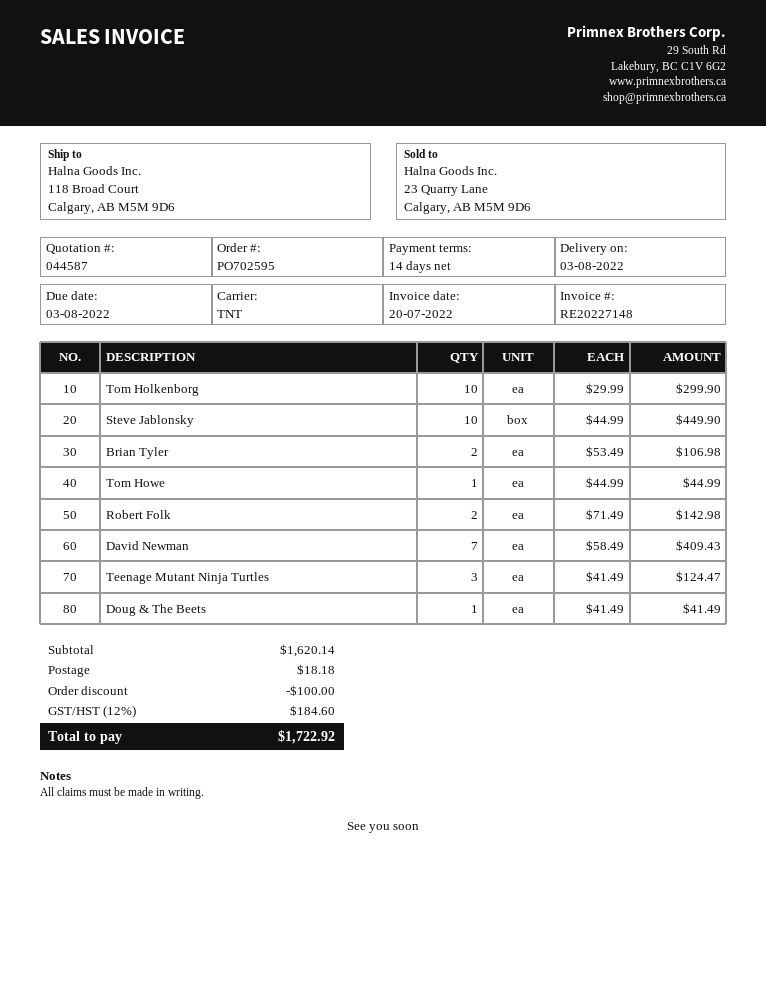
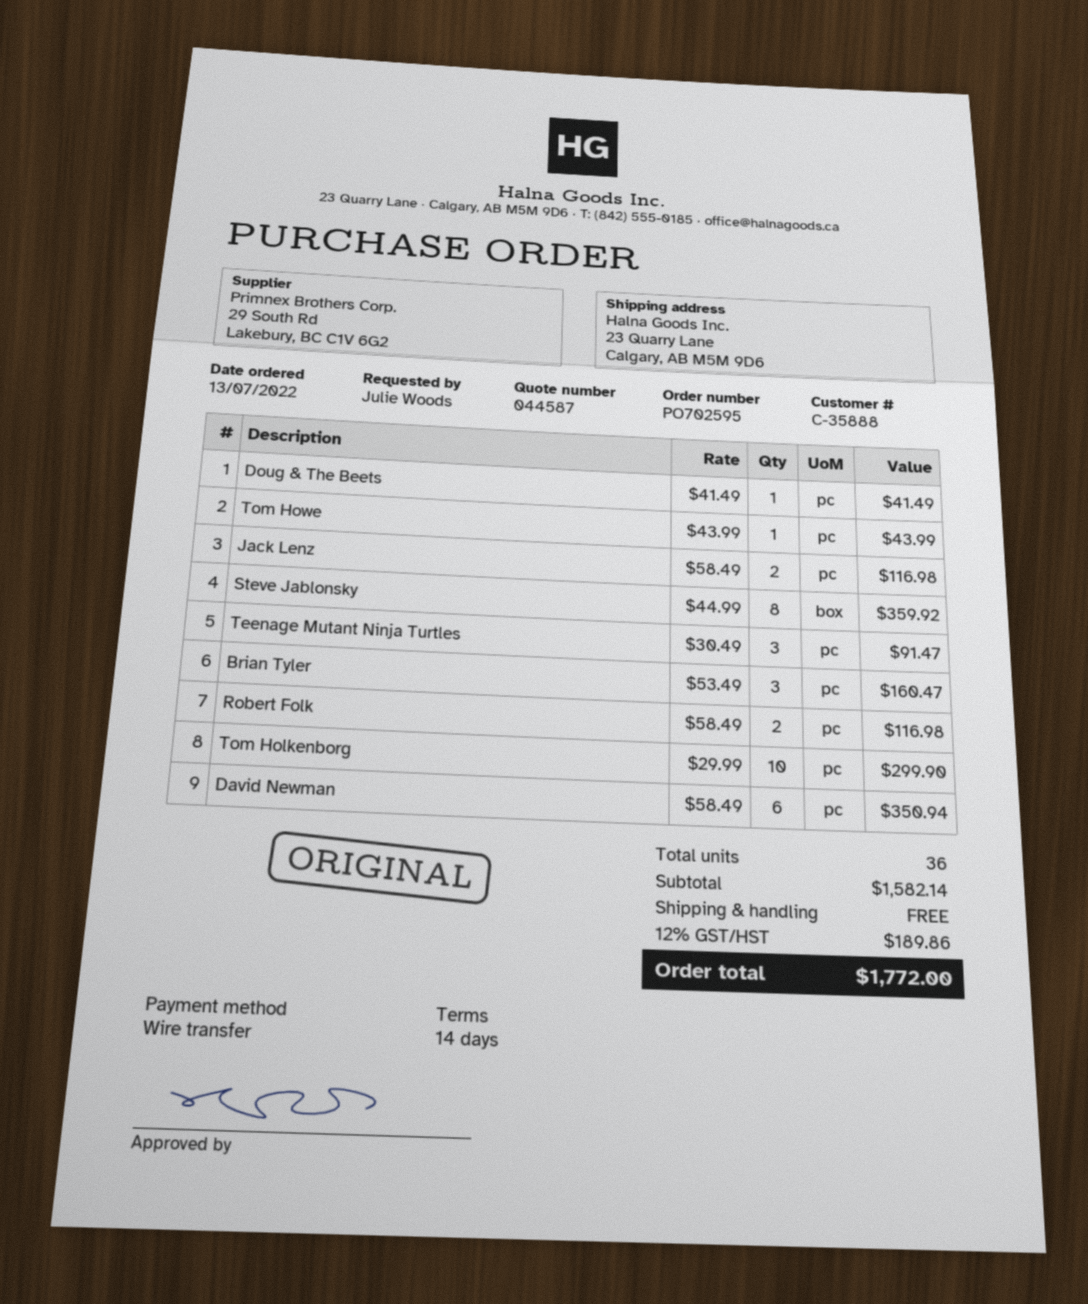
ship to: 118 Broad Court, Calgary, AB M5M 9D6 -> 23 Quarry Lane, Calgary, AB M5M 9D6
Steve Jablonsky: 10 x 44.99 = 449.90 -> 8 x 44.99 = 359.92
Brian Tyler: 2 x 53.49 = 106.98 -> 3 x 53.49 = 160.47
Tom Howe: 1 x 44.99 = 44.99 -> 1 x 43.99 = 43.99
Robert Folk: 2 x 71.49 = 142.98 -> 2 x 58.49 = 116.98
David Newman: 7 x 58.49 = 409.43 -> 6 x 58.49 = 350.94
Teenage Mutant Ninja Turtles: 3 x 41.49 = 124.47 -> 3 x 30.49 = 91.47
Jack Lenz: none -> 2 x 58.49 = 116.98
subtotal: 1620.14 -> 1582.14
discount: 100.00 -> none
shipping: 18.18 -> 0.00
tax: 12% = 184.60 -> 12% = 189.86
total: 1722.92 -> 1772.00

